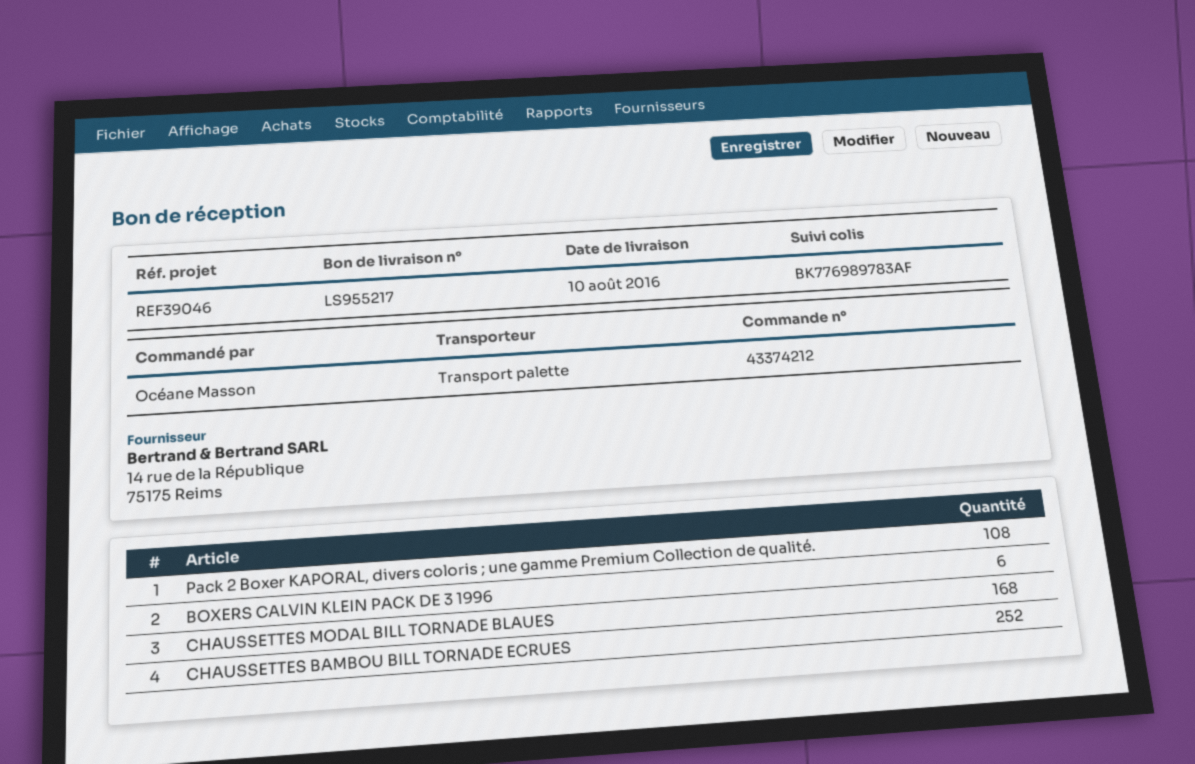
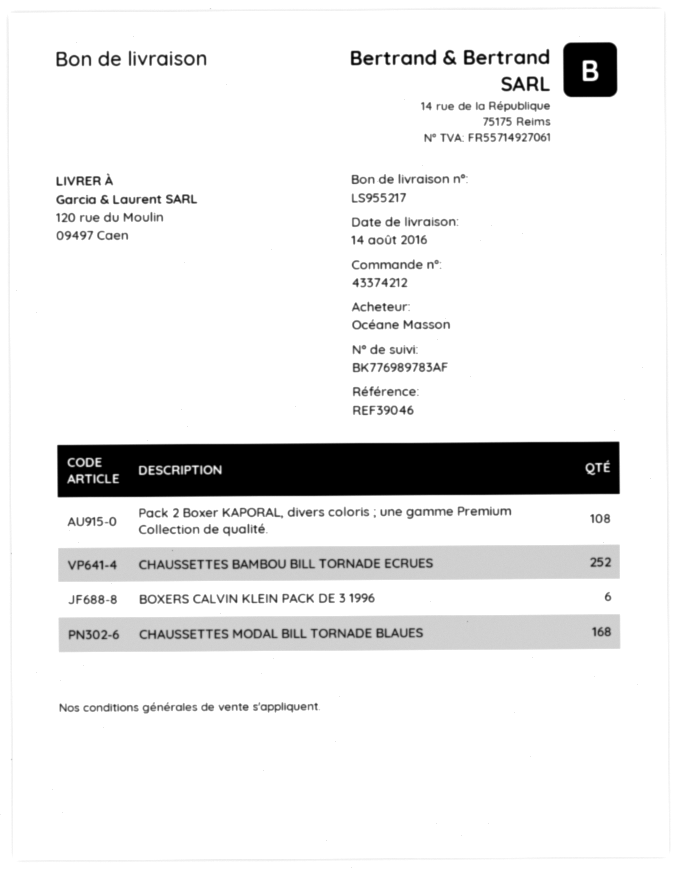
delivery date: 2016-08-10 -> 2016-08-14

